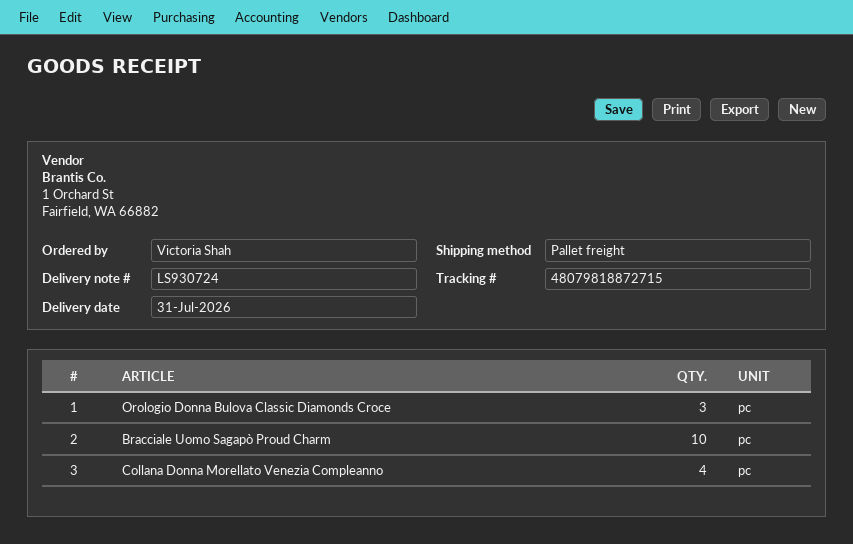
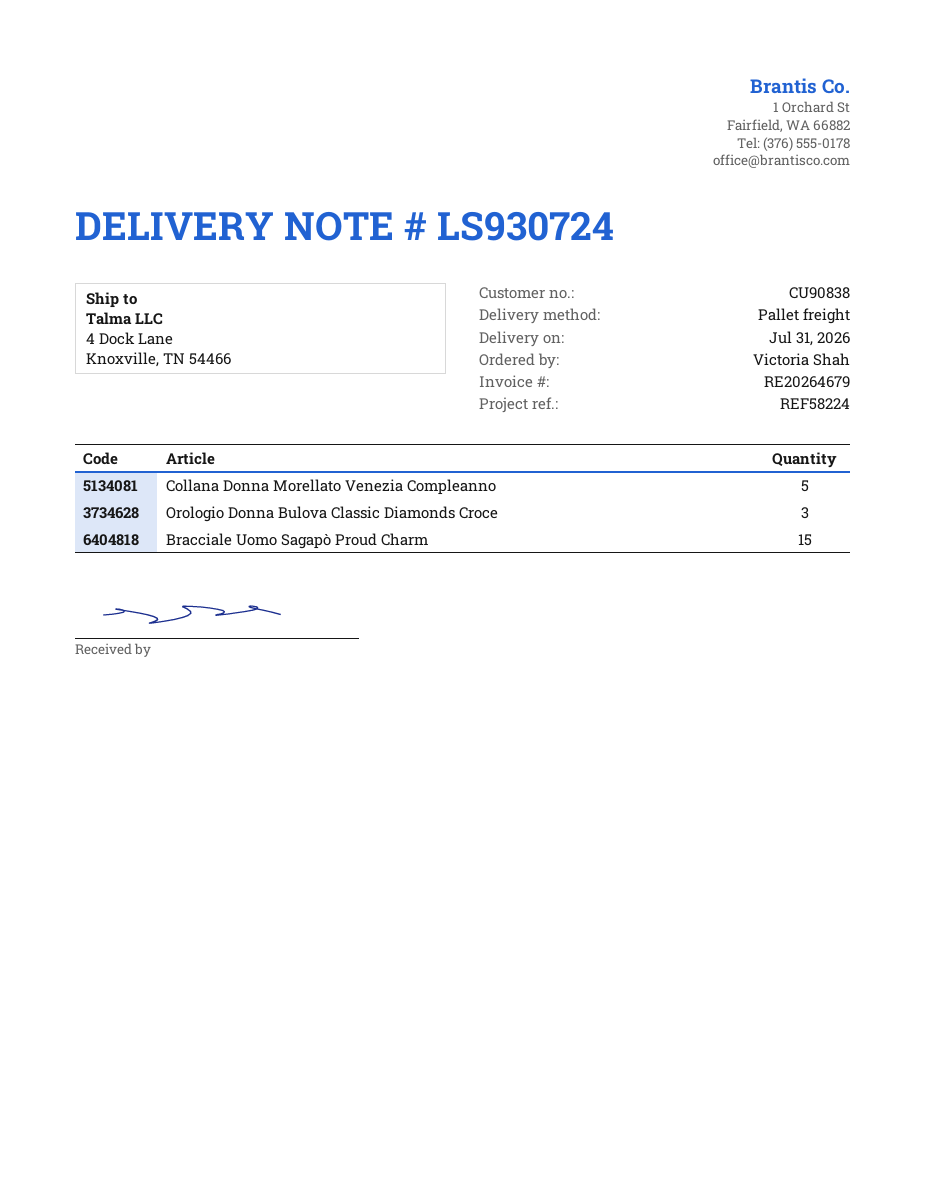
Bracciale Uomo Sagapò Proud Charm: 10 -> 15
Collana Donna Morellato Venezia Compleanno: 4 -> 5

